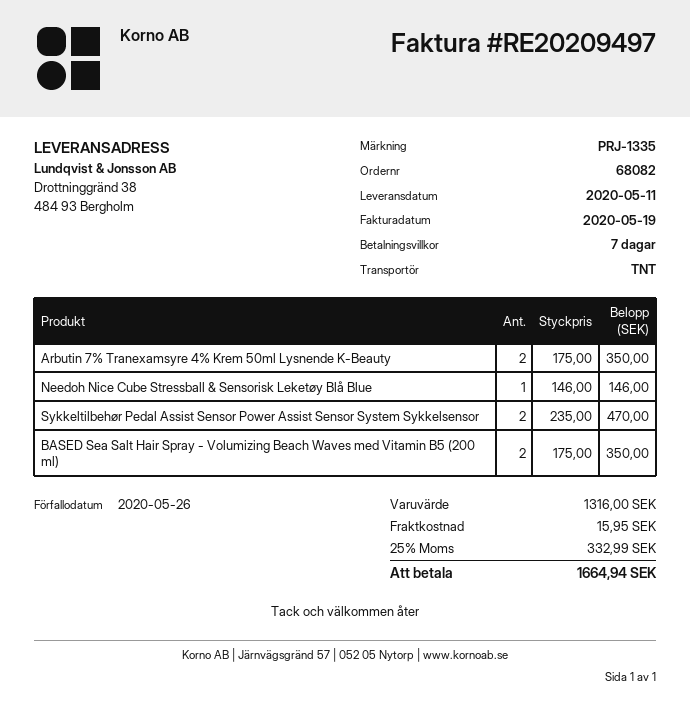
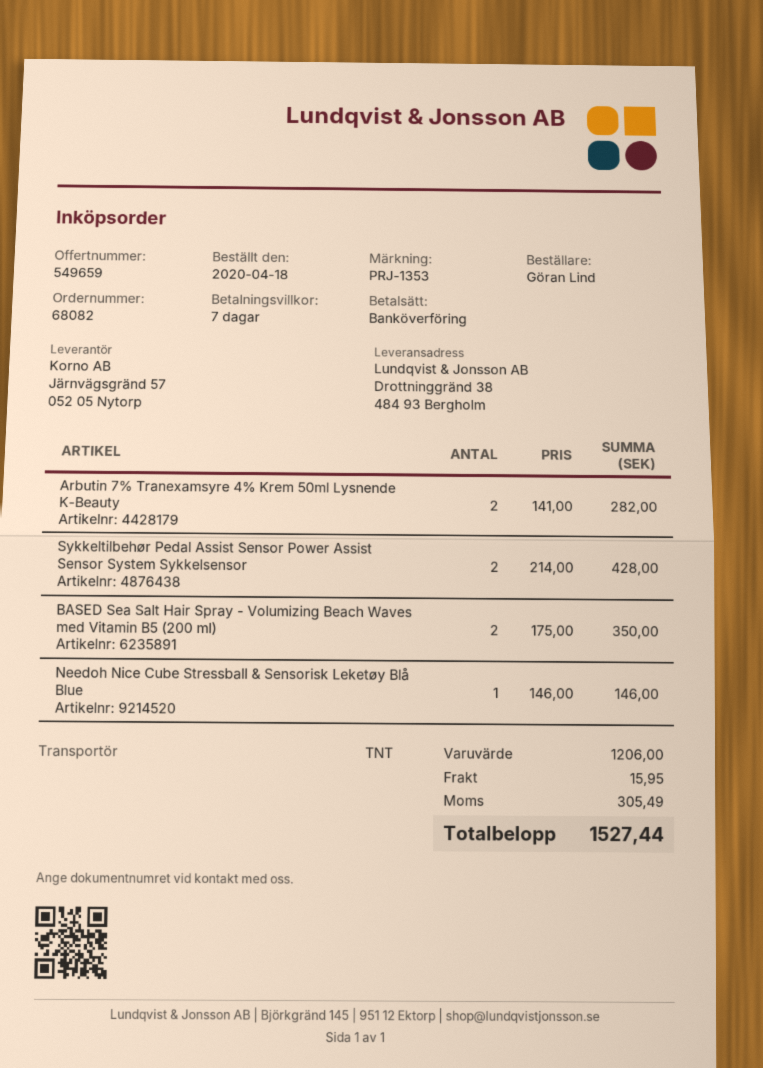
reference: PRJ-1335 -> PRJ-1353
Arbutin 7% Tranexamsyre 4% Krem 50ml Lysnende K-Beauty: 2 x 175.00 = 350.00 -> 2 x 141.00 = 282.00
Sykkeltilbehør Pedal Assist Sensor Power Assist Sensor System Sykkelsensor: 2 x 235.00 = 470.00 -> 2 x 214.00 = 428.00
subtotal: 1316.00 -> 1206.00
tax: 332.99 -> 305.49
total: 1664.94 -> 1527.44

